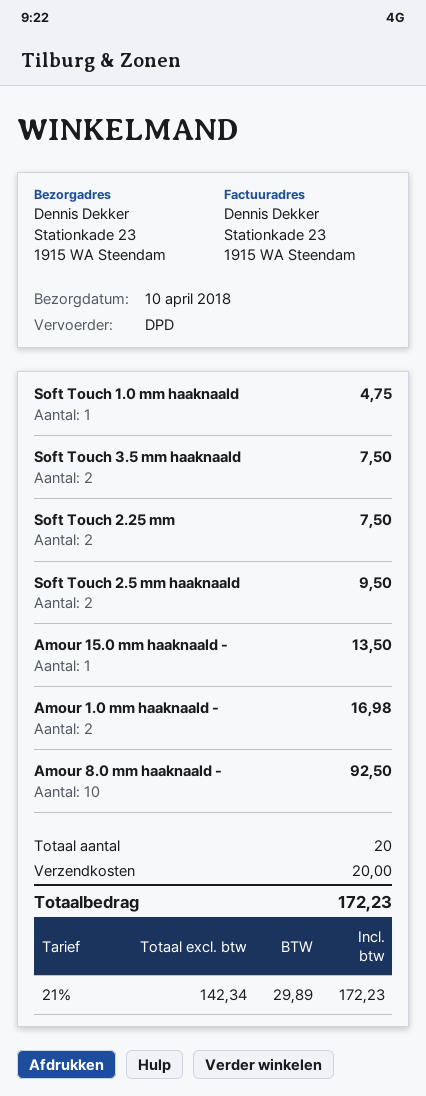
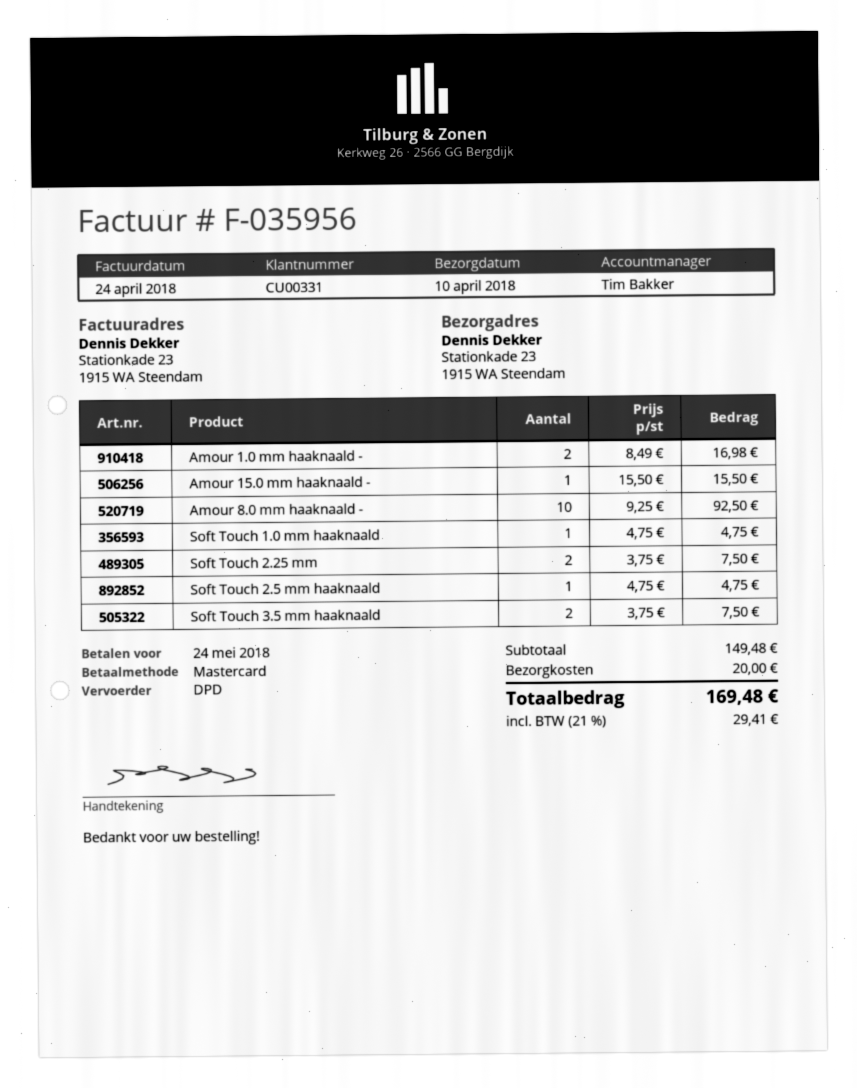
Soft Touch 2.5 mm haaknaald: 2 for 9.50 -> 1 for 4.75
Amour 15.0 mm haaknaald -: 1 for 13.50 -> 1 for 15.50
tax: 21% = 29.89 -> 21% = 29.41
total: 172.23 -> 169.48

